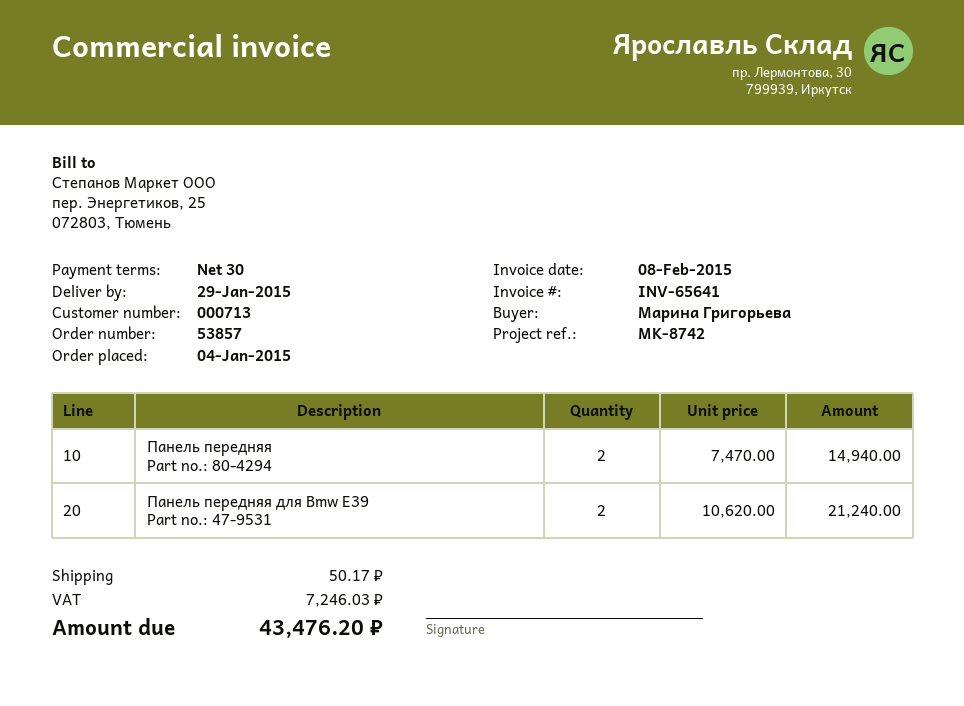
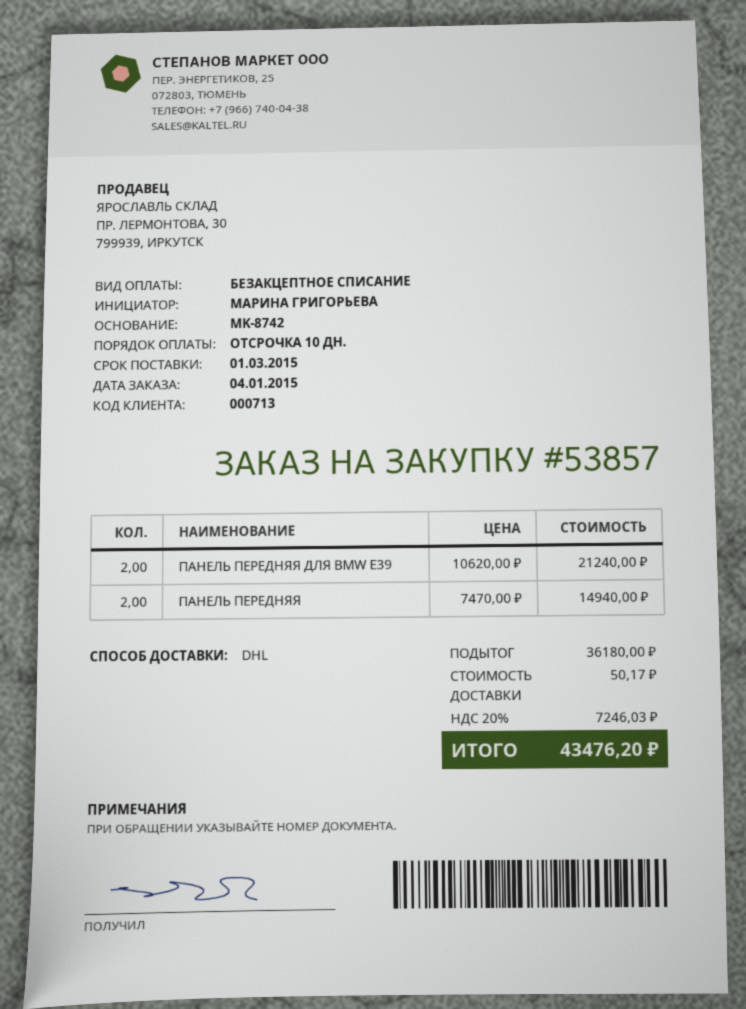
delivery date: 2015-01-29 -> 2015-03-01
payment terms: 30 days -> 10 days

